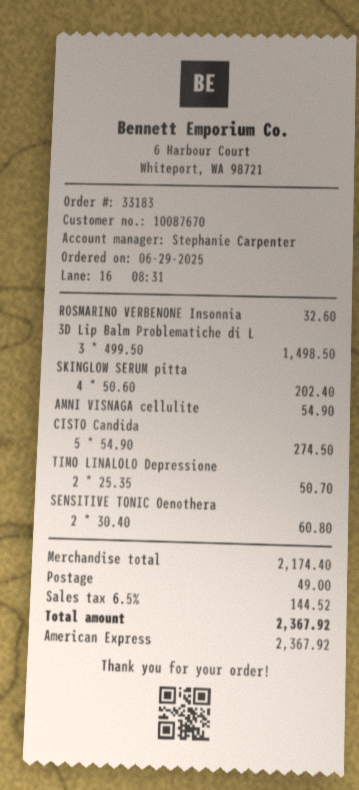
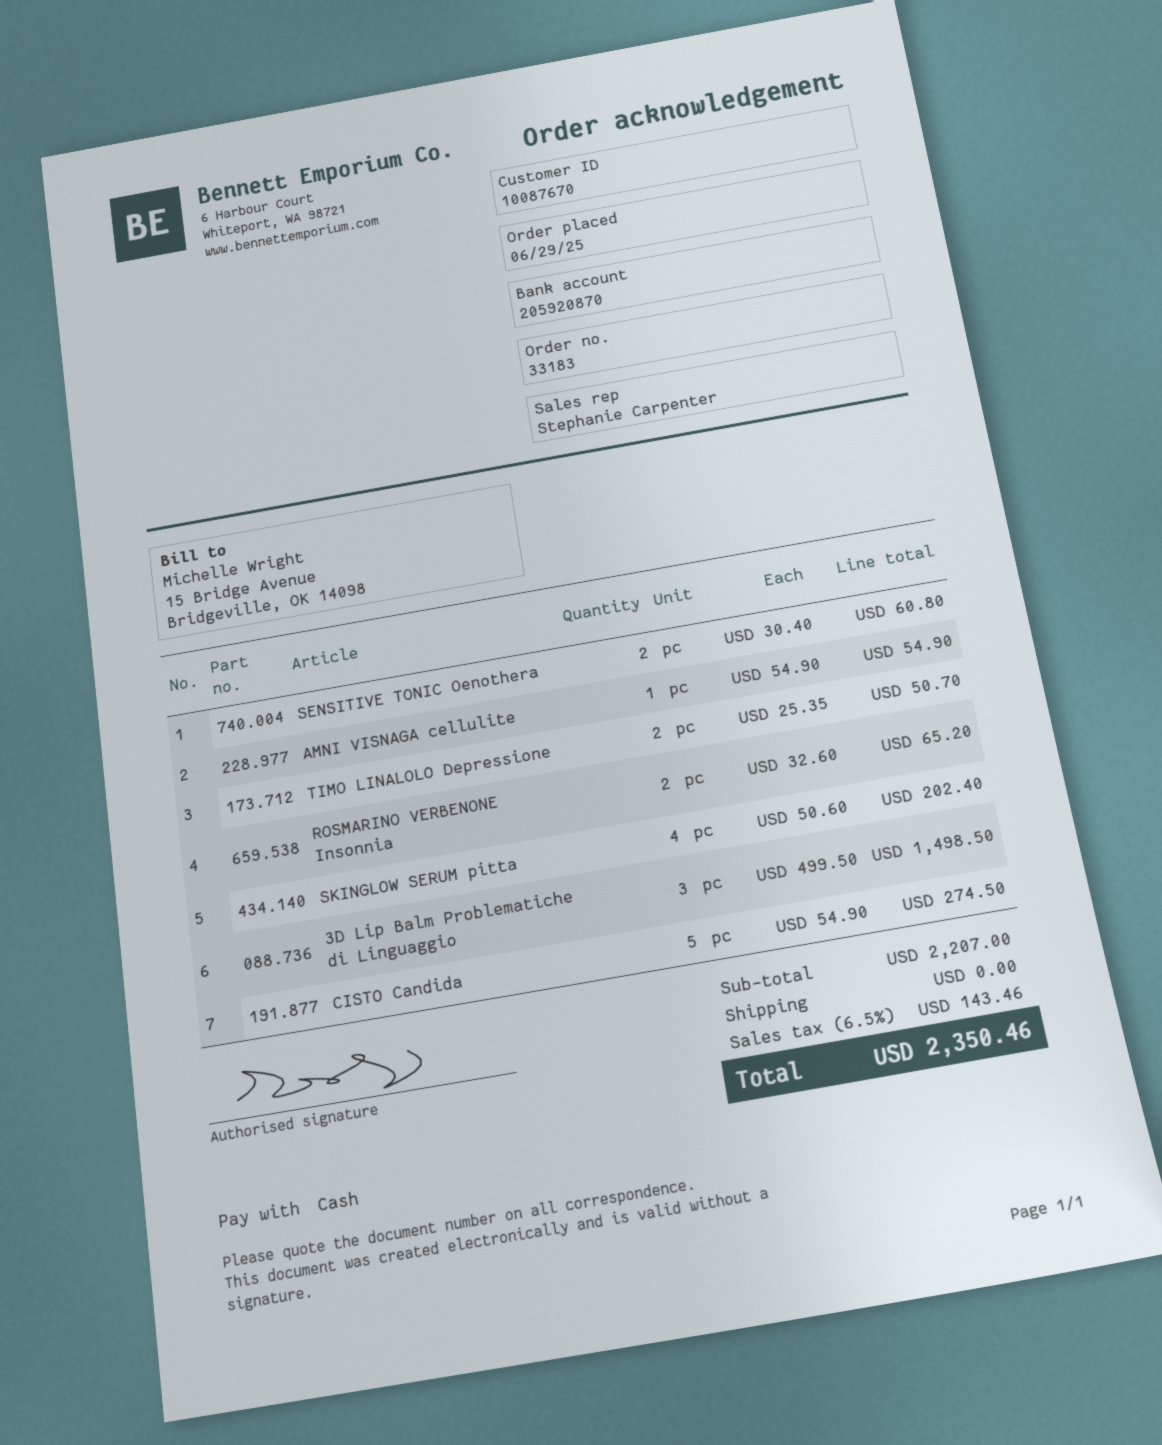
payment method: American Express -> cash
ROSMARINO VERBENONE Insonnia: 1 x 32.60 = 32.60 -> 2 x 32.60 = 65.20
subtotal: 2174.40 -> 2207.00
shipping: 49.00 -> 0.00
tax: 6.5% = 144.52 -> 6.5% = 143.46
total: 2367.92 -> 2350.46

